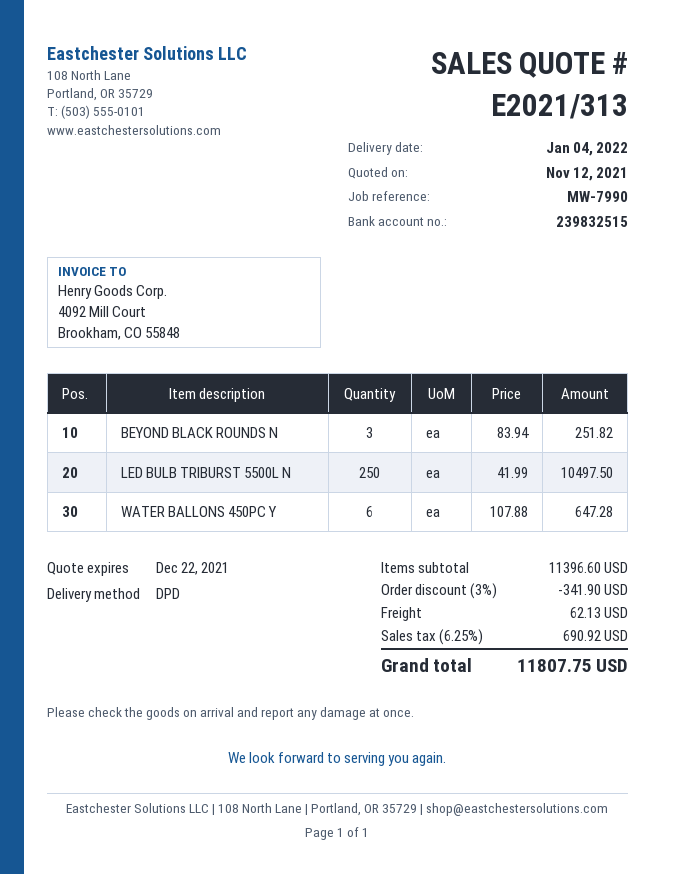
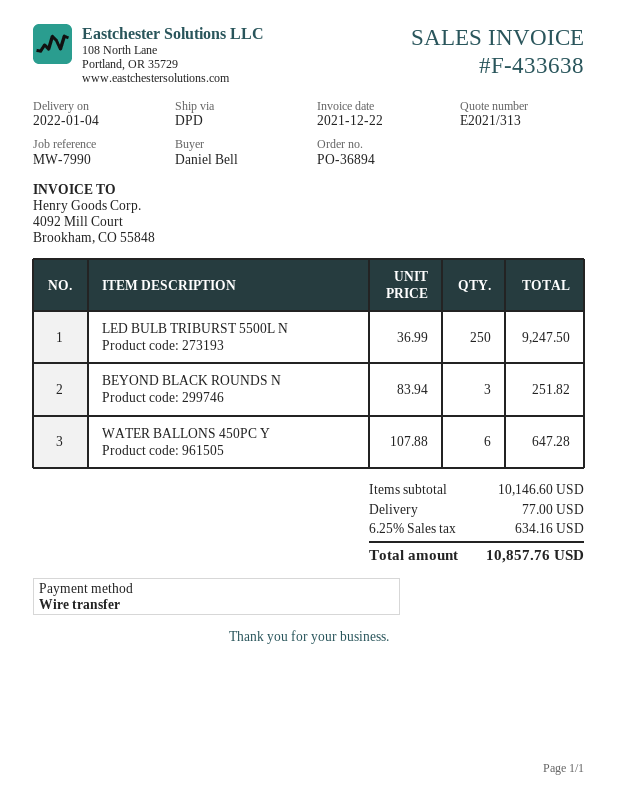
LED BULB TRIBURST 5500L N: 250 x 41.99 = 10497.50 -> 250 x 36.99 = 9247.50
subtotal: 11396.60 -> 10146.60
discount: 3% = 341.90 -> none
shipping: 62.13 -> 77.00
tax: 6.25% = 690.92 -> 6.25% = 634.16
total: 11807.75 -> 10857.76

